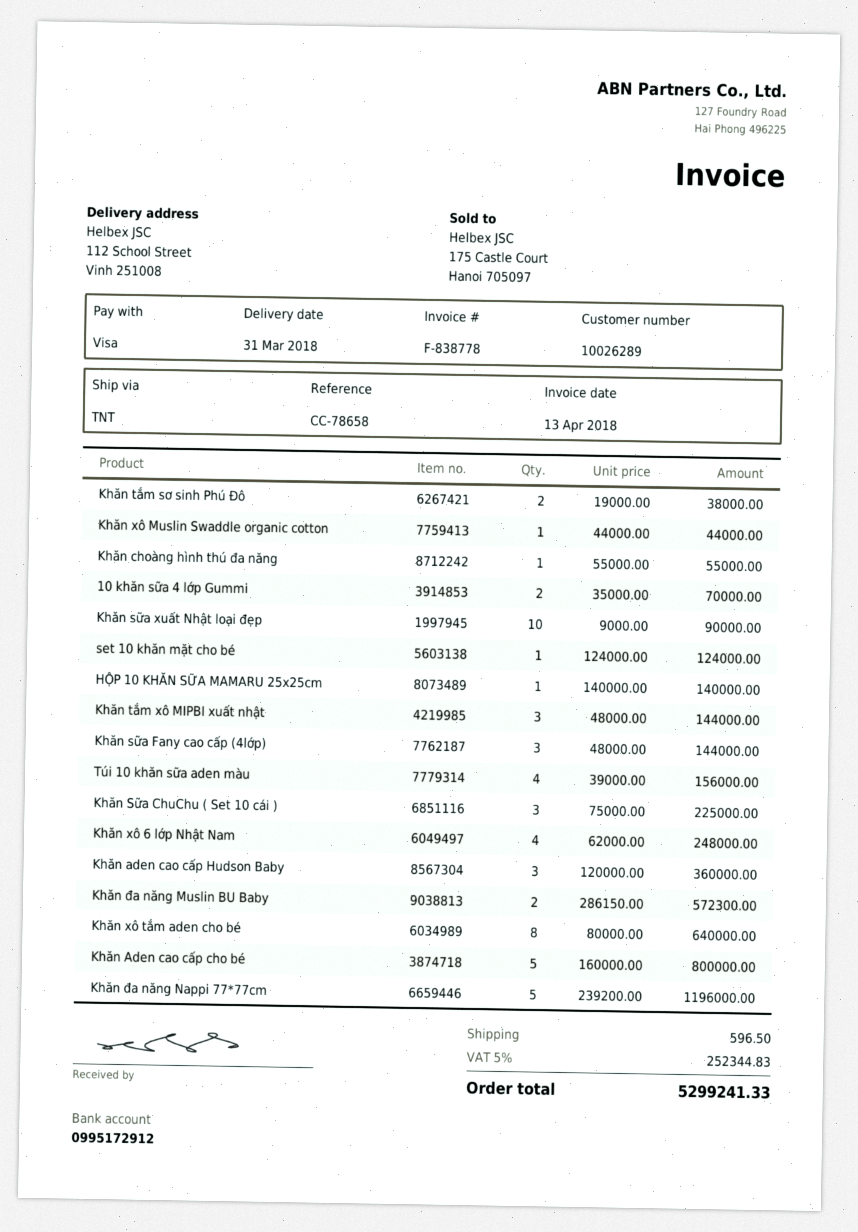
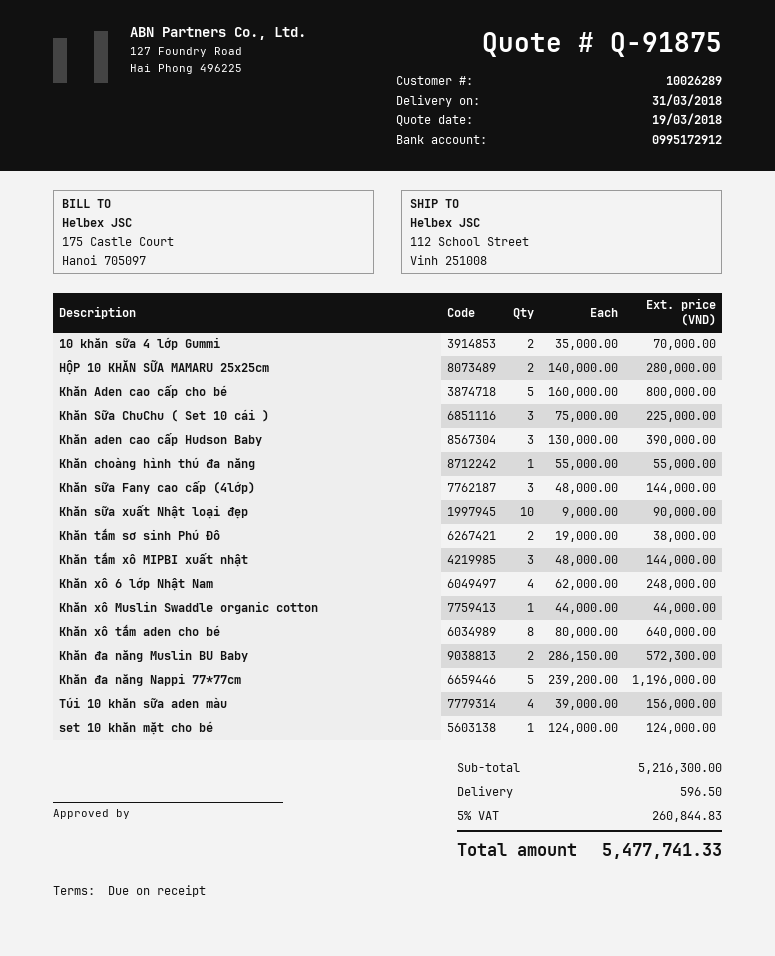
HỘP 10 KHĂN SỮA MAMARU 25x25cm: 1 x 140000.00 = 140000.00 -> 2 x 140000.00 = 280000.00
Khăn aden cao cấp Hudson Baby: 3 x 120000.00 = 360000.00 -> 3 x 130000.00 = 390000.00
tax: 5% = 252344.83 -> 5% = 260844.83
total: 5299241.33 -> 5477741.33

